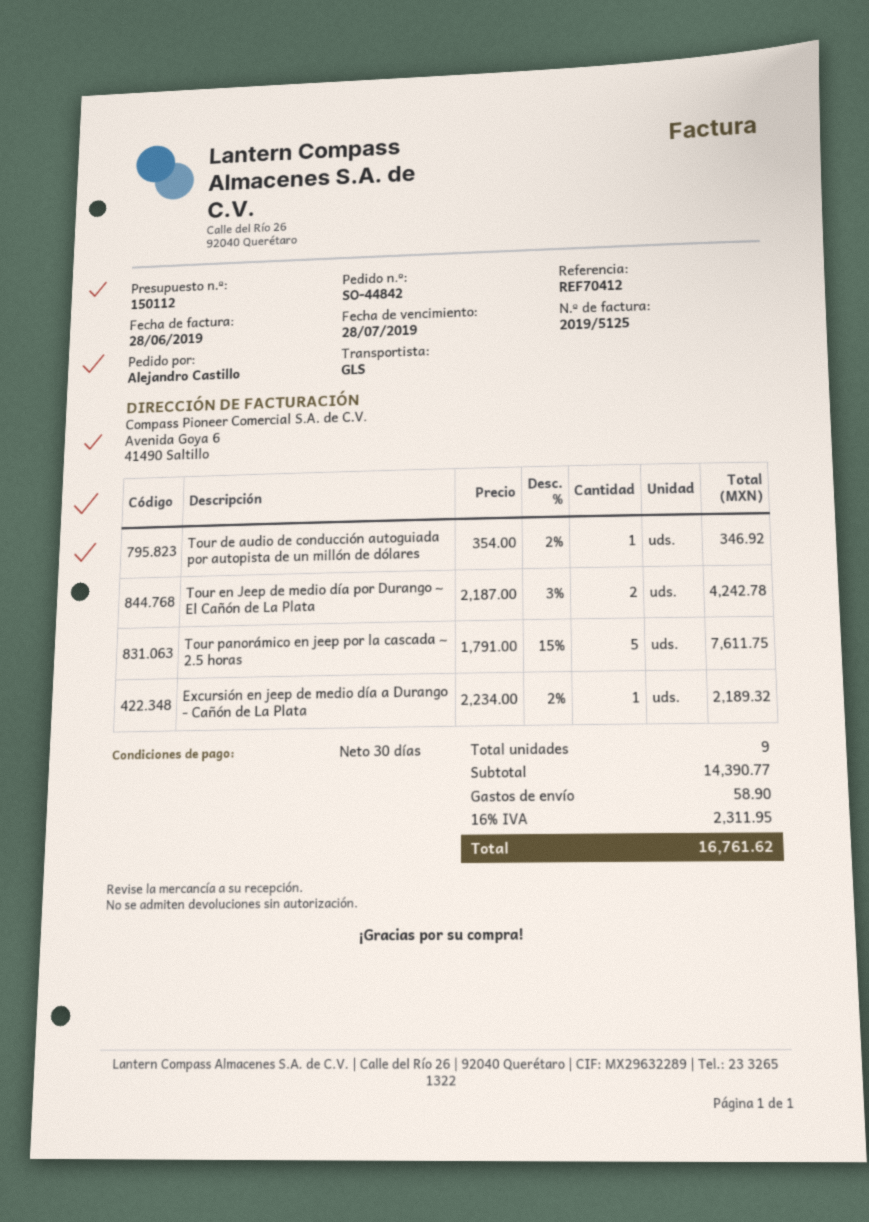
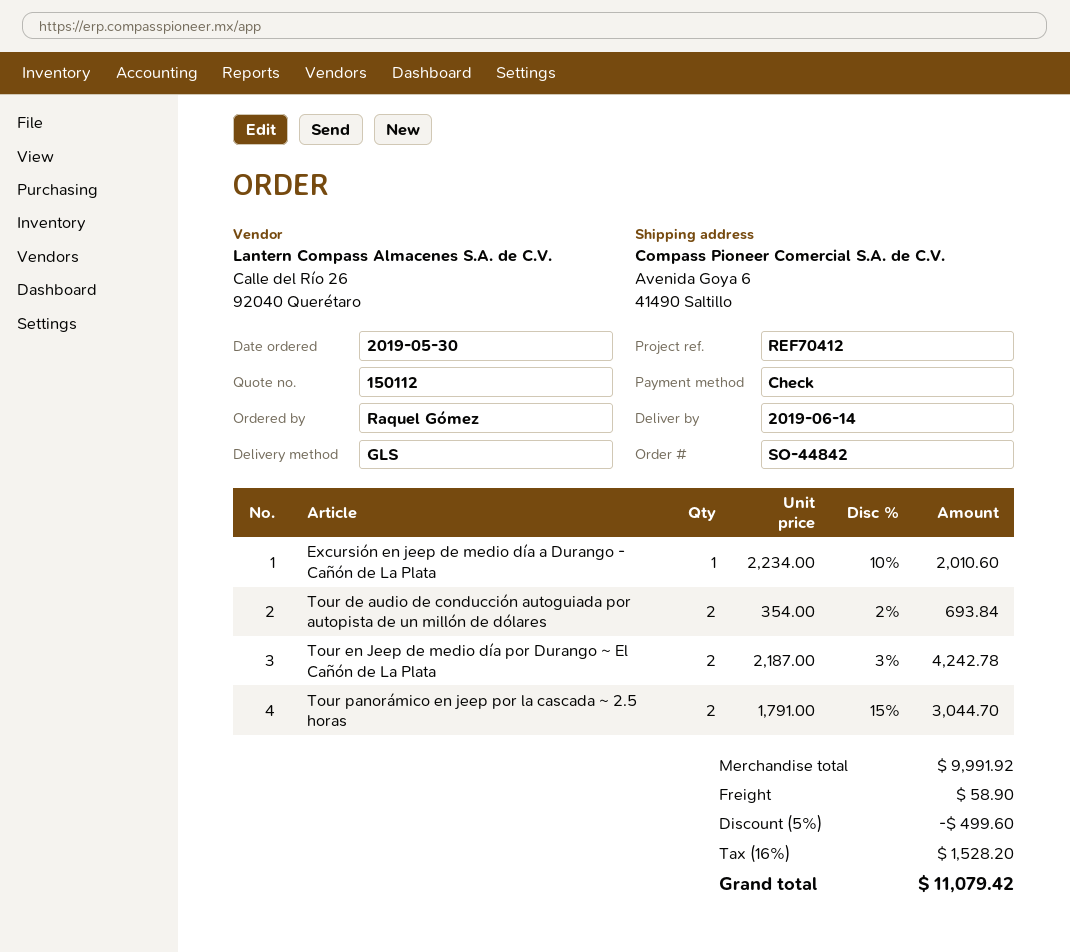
ordered by: Alejandro Castillo -> Raquel Gómez
Tour de audio de conducción autoguiada por autopista de un millón de dólares: 1 x 354.00 - 2% = 346.92 -> 2 x 354.00 - 2% = 693.84
Tour panorámico en jeep por la cascada ~ 2.5 horas: 5 x 1791.00 - 15% = 7611.75 -> 2 x 1791.00 - 15% = 3044.70
Excursión en jeep de medio día a Durango - Cañón de La Plata: 1 x 2234.00 - 2% = 2189.32 -> 1 x 2234.00 - 10% = 2010.60
subtotal: 14390.77 -> 9991.92
discount: none -> 5% = 499.60
tax: 16% = 2311.95 -> 16% = 1528.20
total: 16761.62 -> 11079.42

